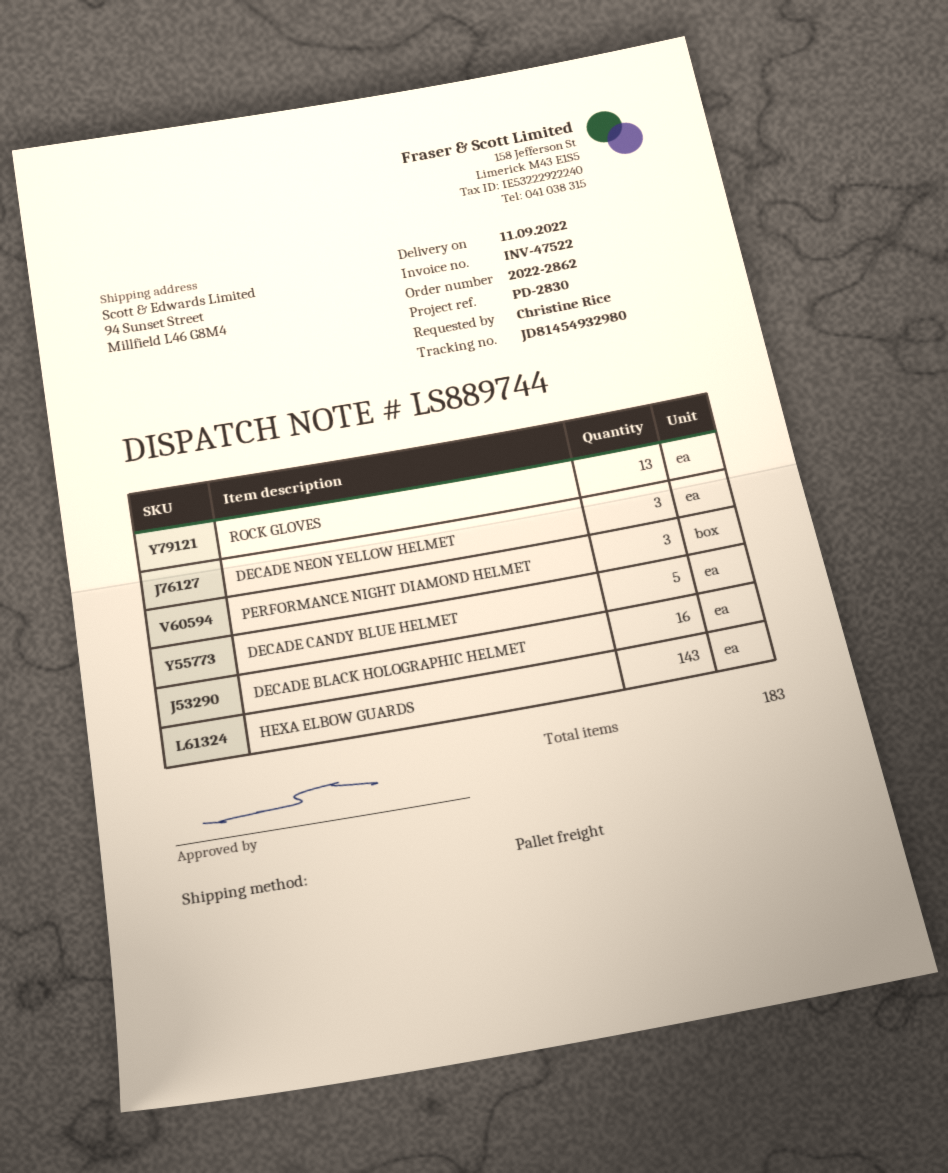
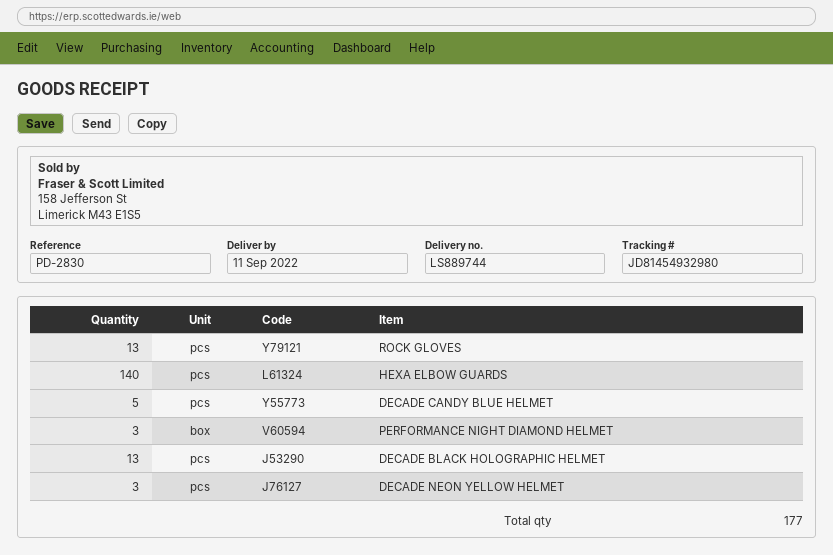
DECADE BLACK HOLOGRAPHIC HELMET: 16 -> 13
HEXA ELBOW GUARDS: 143 -> 140
total quantity: 183 -> 177

